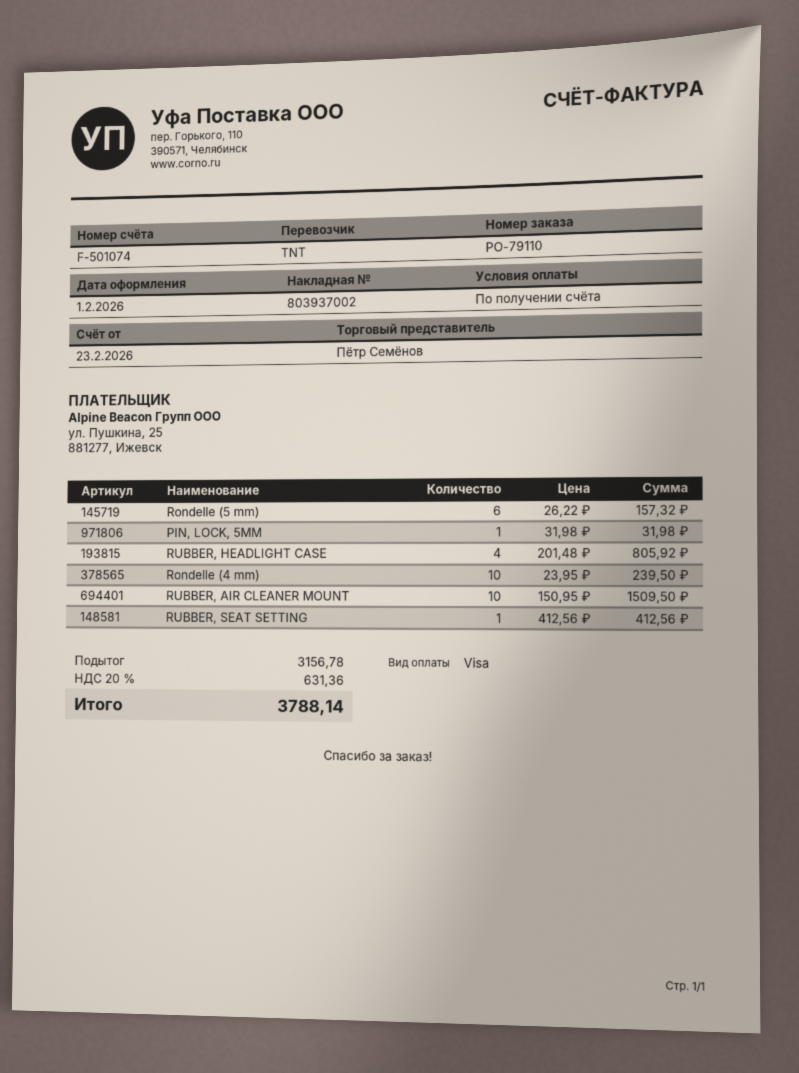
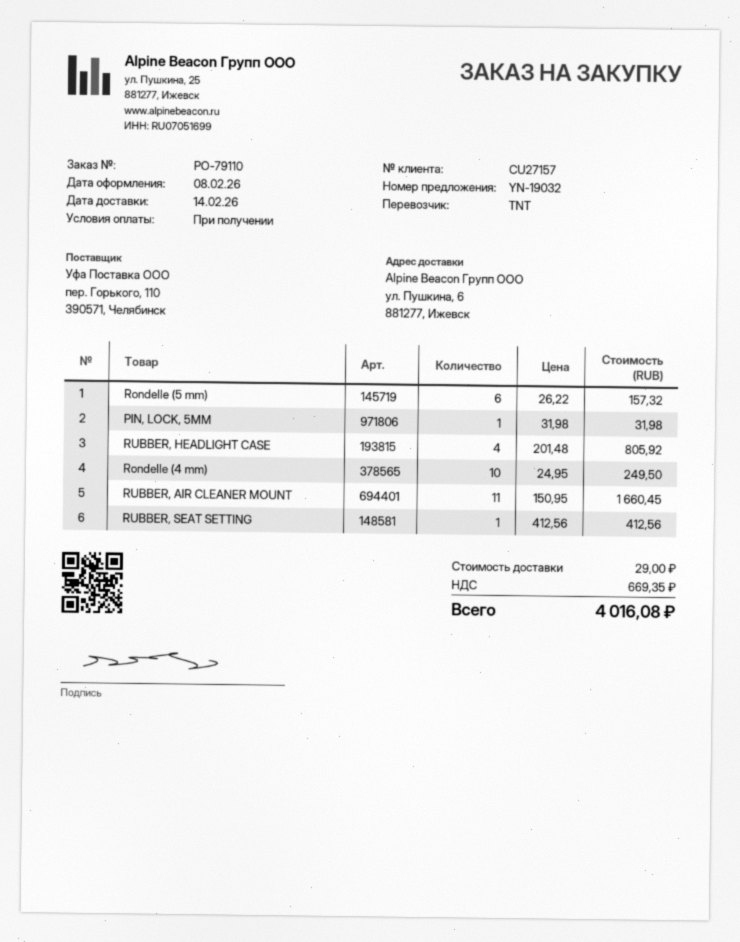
order date: 2026-02-01 -> 2026-02-08
Rondelle (4 mm): 10 x 23.95 = 239.50 -> 10 x 24.95 = 249.50
RUBBER, AIR CLEANER MOUNT: 10 x 150.95 = 1509.50 -> 11 x 150.95 = 1660.45
shipping: none -> 29.00
tax: 631.36 -> 669.35
total: 3788.14 -> 4016.08

